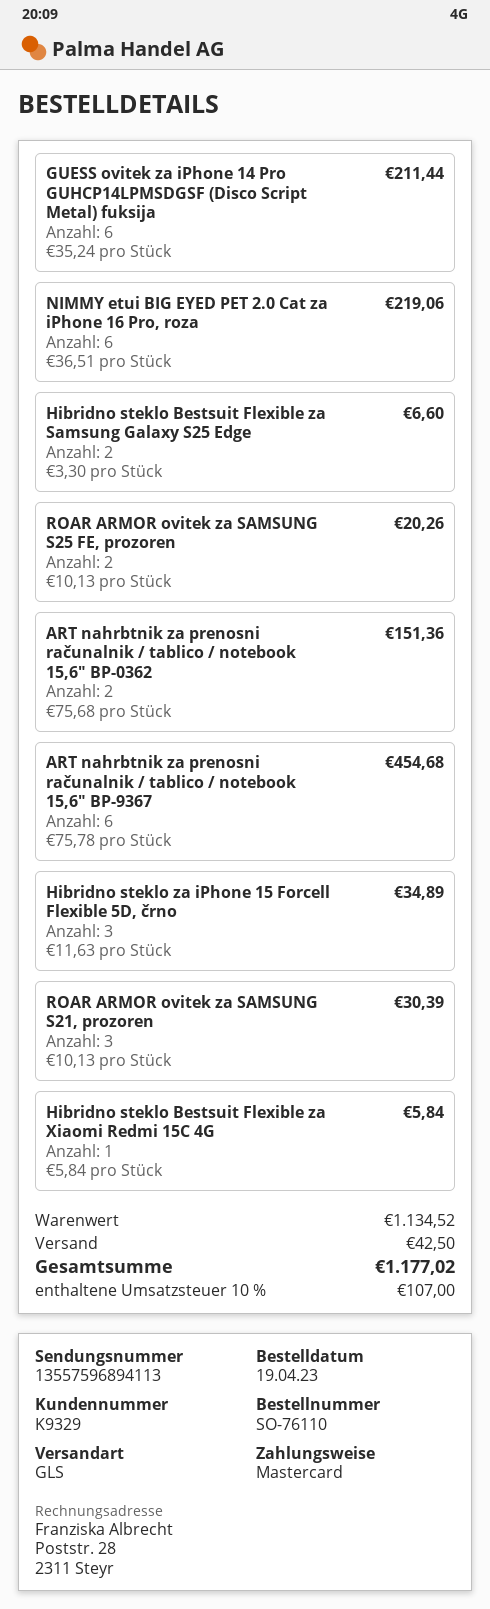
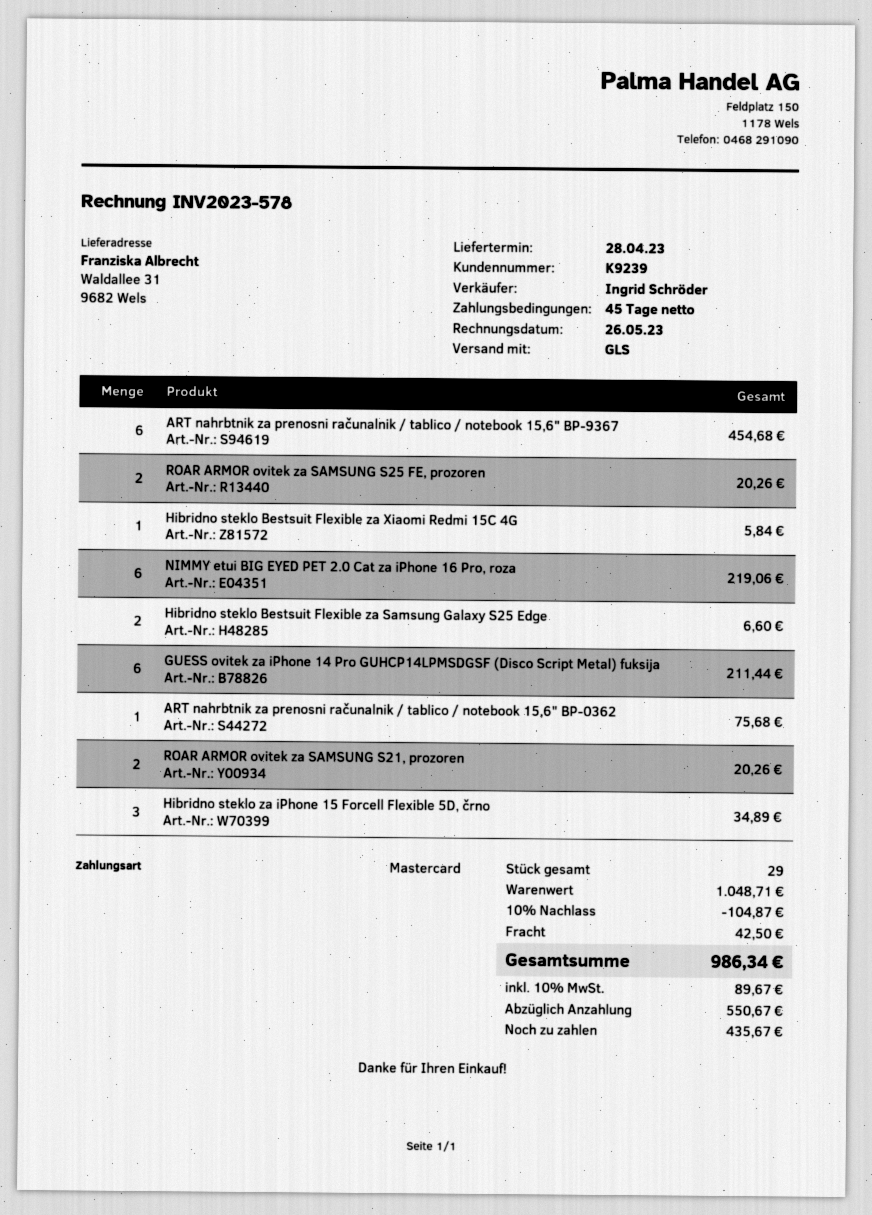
customer number: K9329 -> K9239
ART nahrbtnik za prenosni računalnik / tablico / notebook 15,6" BP-0362: 2 for 151.36 -> 1 for 75.68
ROAR ARMOR ovitek za SAMSUNG S21, prozoren: 3 for 30.39 -> 2 for 20.26
subtotal: 1134.52 -> 1048.71
discount: none -> 10% = 104.87
tax: 10% = 107.00 -> 10% = 89.67
total: 1177.02 -> 986.34

